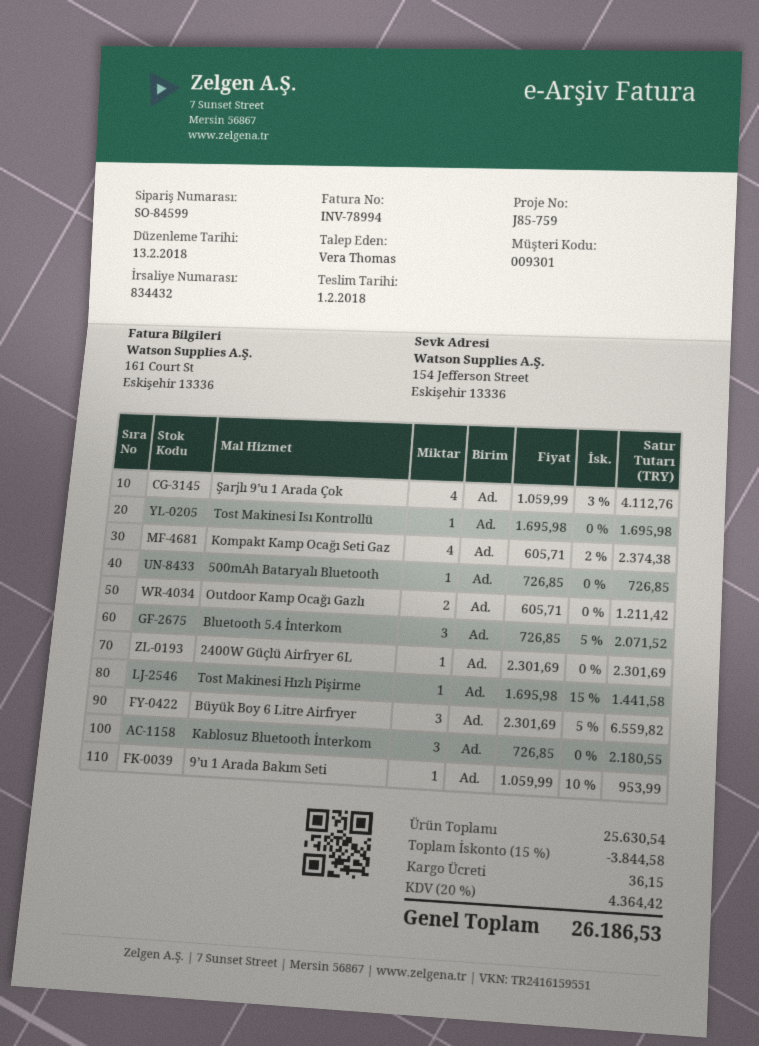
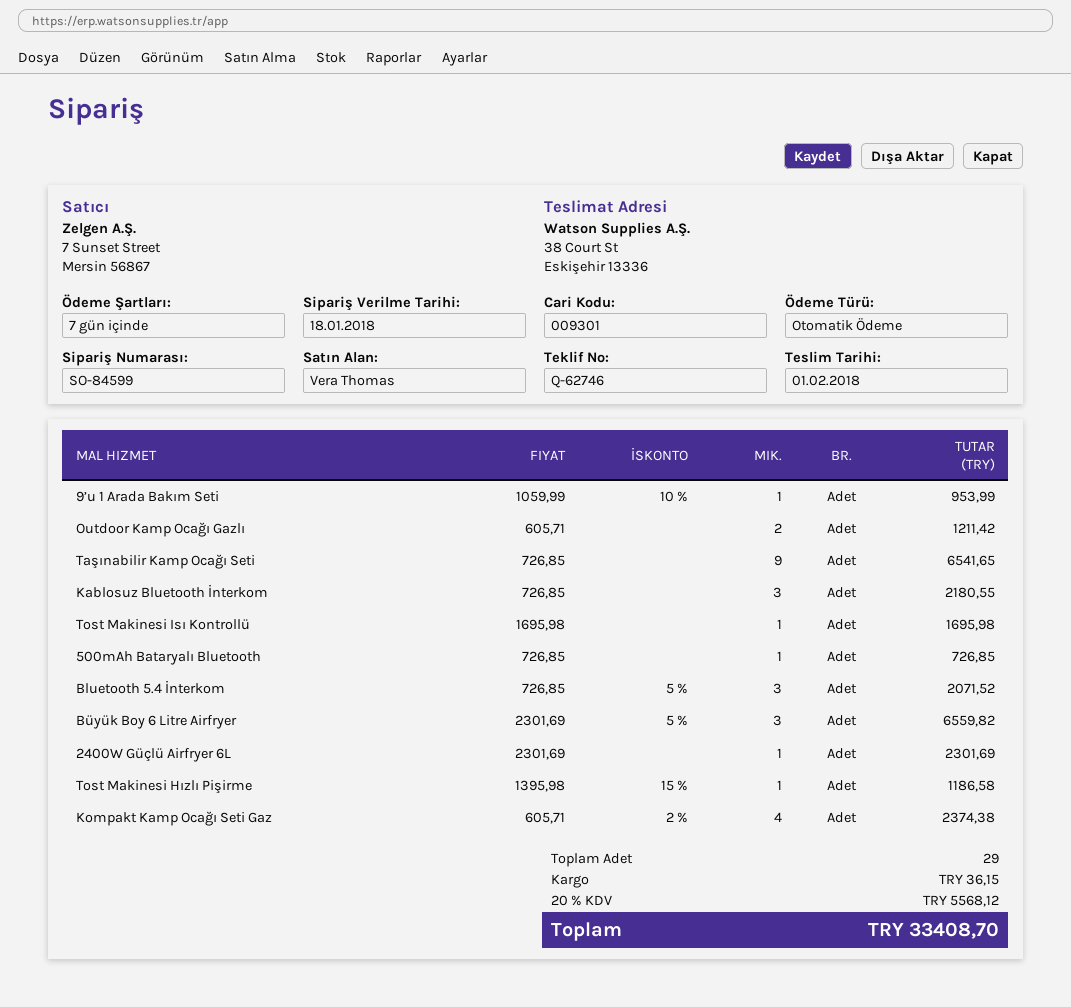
ship to: 154 Jefferson Street, Eskişehir 13336 -> 38 Court St, Eskişehir 13336
Şarjlı 9’u 1 Arada Çok: 4 x 1059.99 - 3% = 4112.76 -> none
Tost Makinesi Hızlı Pişirme: 1 x 1695.98 - 15% = 1441.58 -> 1 x 1395.98 - 15% = 1186.58
Taşınabilir Kamp Ocağı Seti: none -> 9 x 726.85 = 6541.65
discount: 15% = 3844.58 -> none
tax: 20% = 4364.42 -> 20% = 5568.12
total: 26186.53 -> 33408.70

